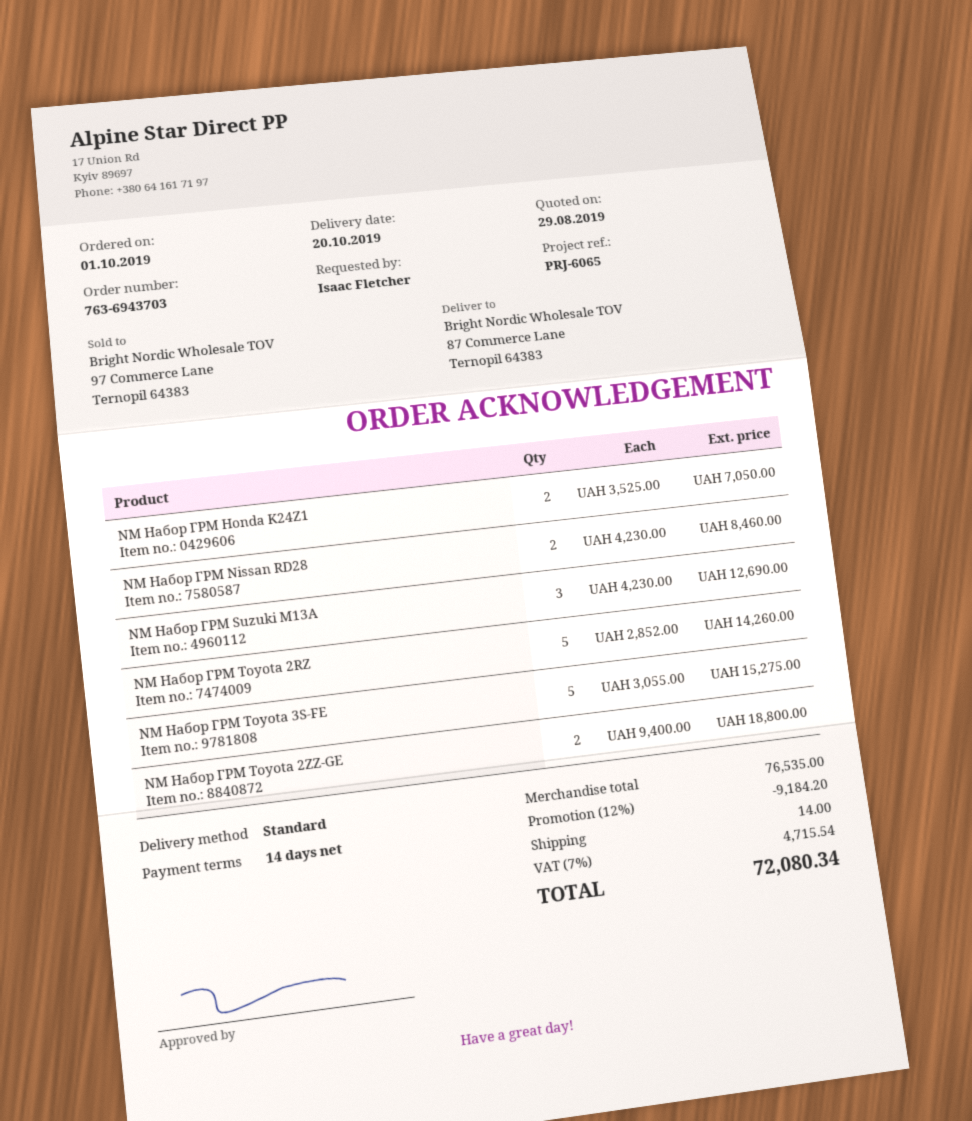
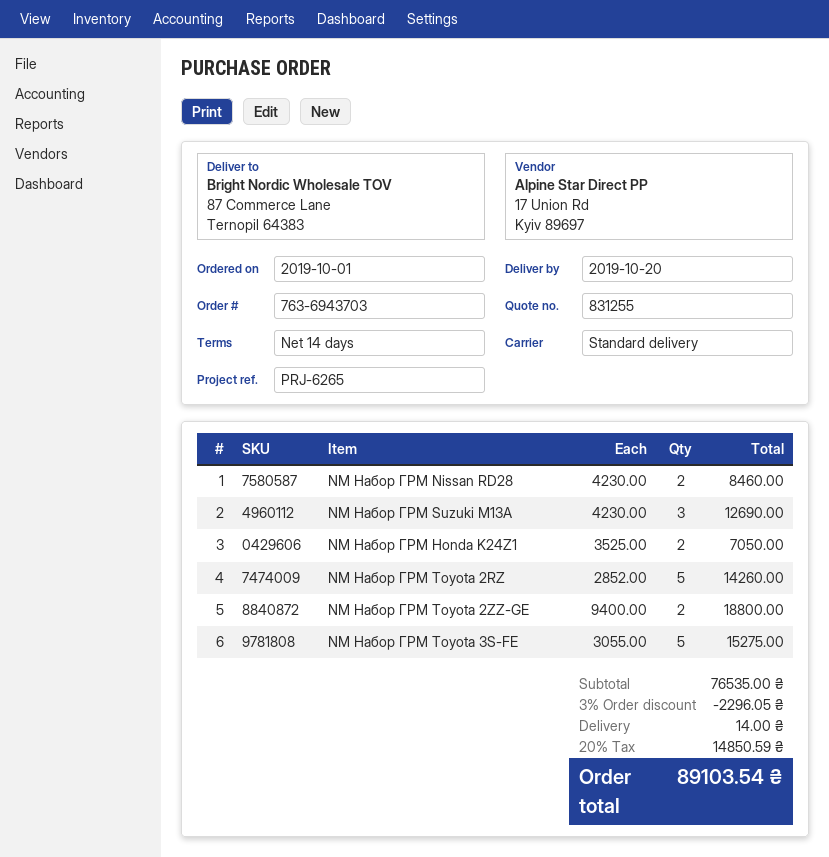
reference: PRJ-6065 -> PRJ-6265
discount: 12% = 9184.20 -> 3% = 2296.05
tax: 7% = 4715.54 -> 20% = 14850.59
total: 72080.34 -> 89103.54

